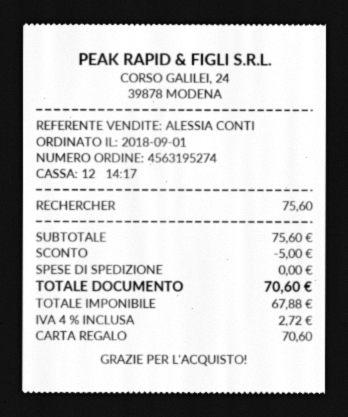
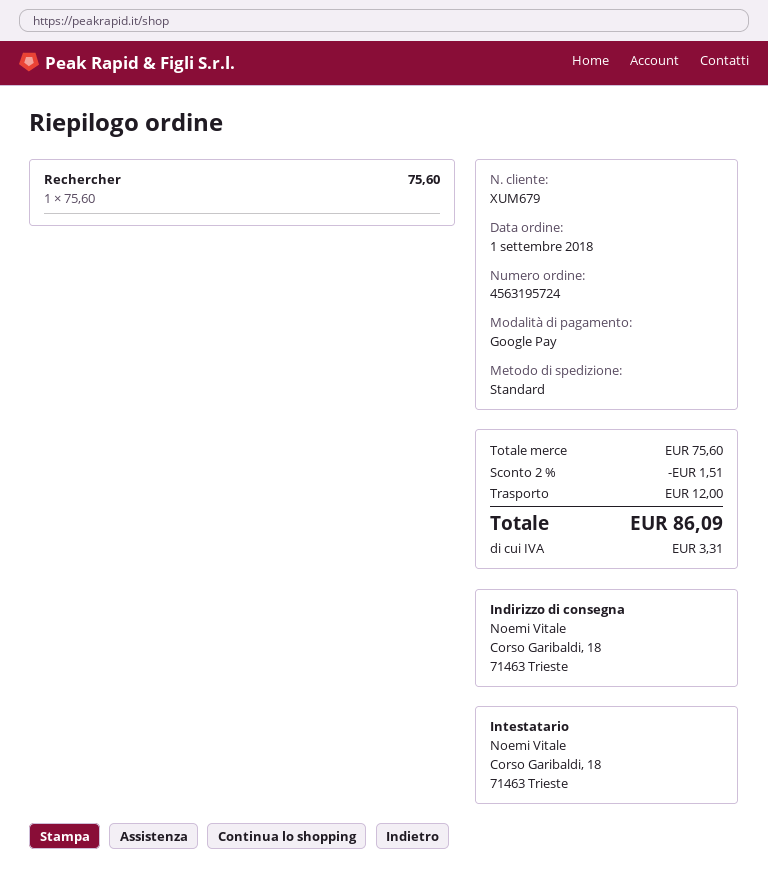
order number: 4563195274 -> 4563195724
payment method: gift card -> Google Pay
discount: 5.00 -> 1.51
shipping: 0.00 -> 12.00
tax: 2.72 -> 3.31
total: 70.60 -> 86.09

